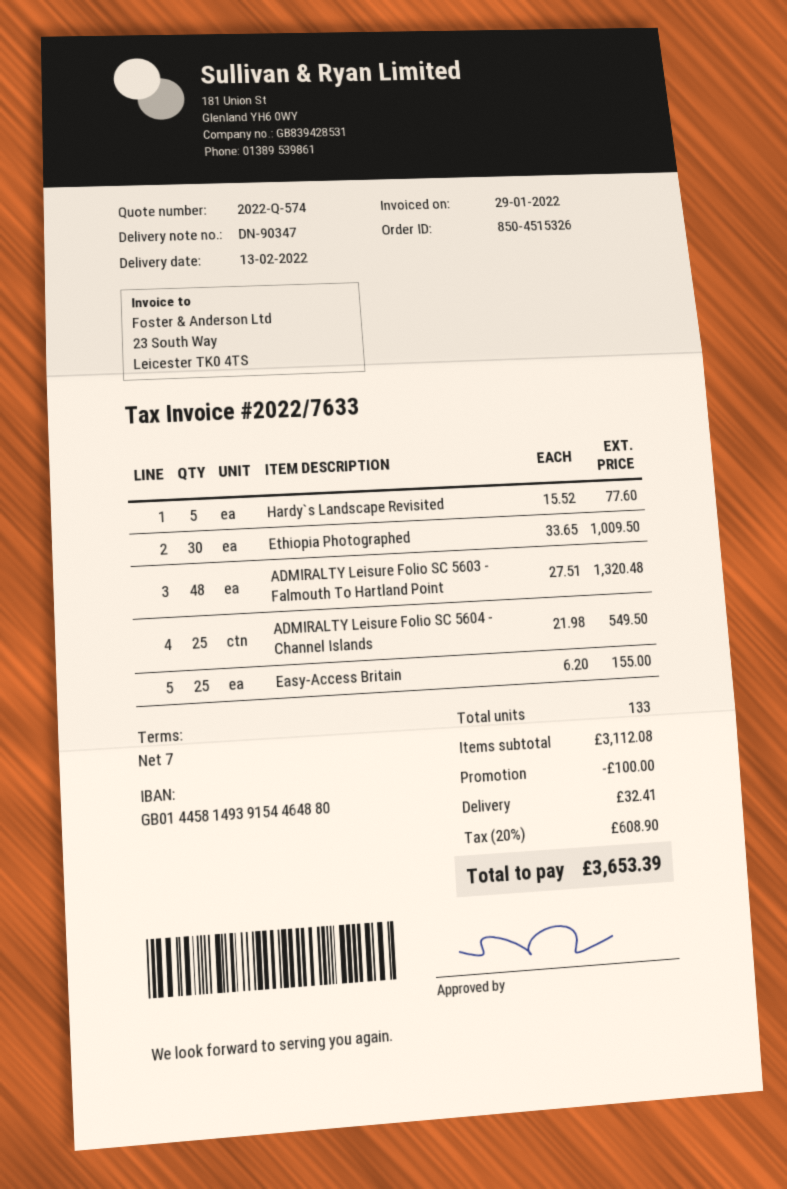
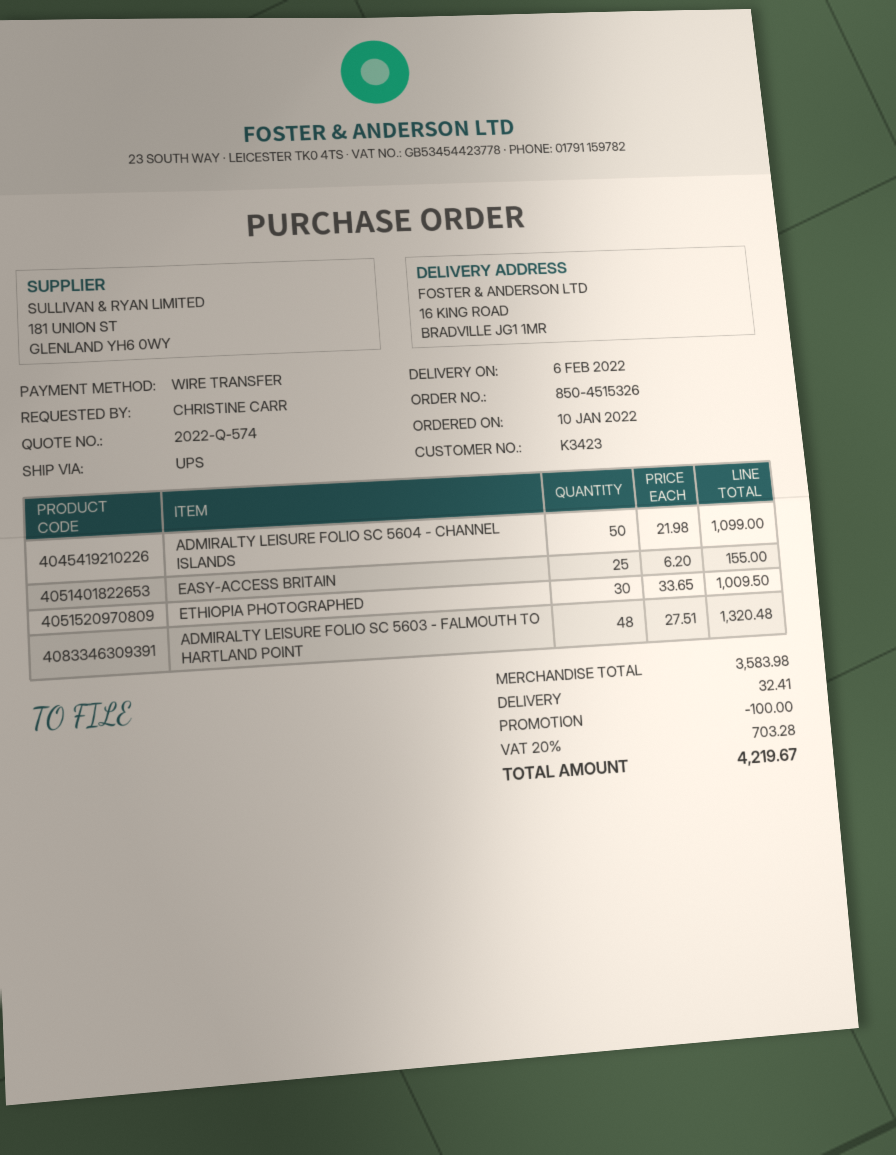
delivery date: 2022-02-13 -> 2022-02-06
Hardy`s Landscape Revisited: 5 x 15.52 = 77.60 -> none
ADMIRALTY Leisure Folio SC 5604 - Channel Islands: 25 x 21.98 = 549.50 -> 50 x 21.98 = 1099.00
subtotal: 3112.08 -> 3583.98
tax: 20% = 608.90 -> 20% = 703.28
total: 3653.39 -> 4219.67

